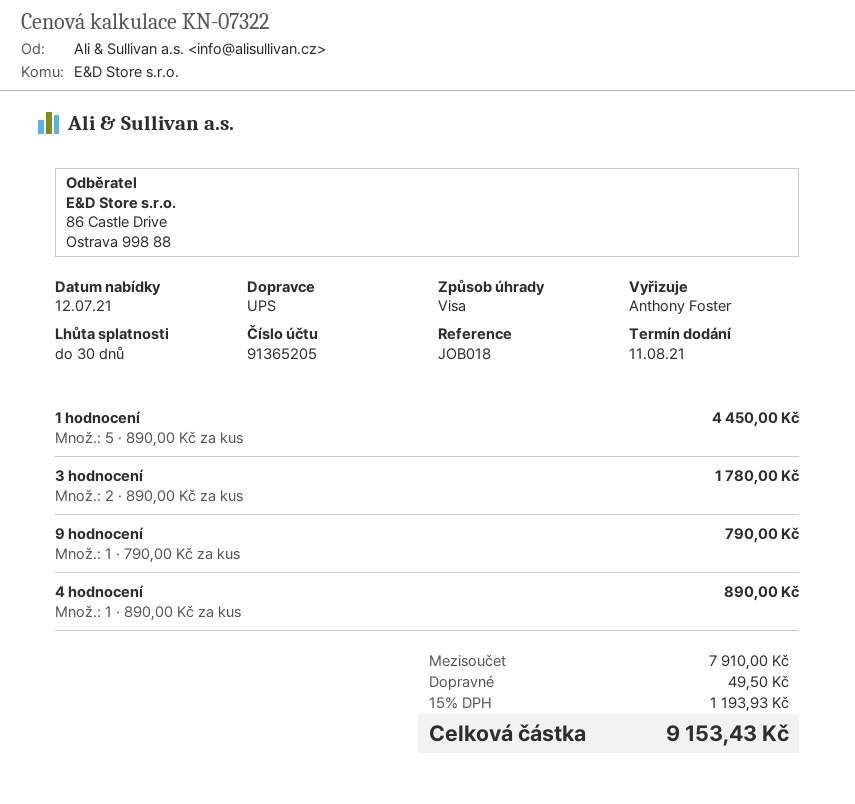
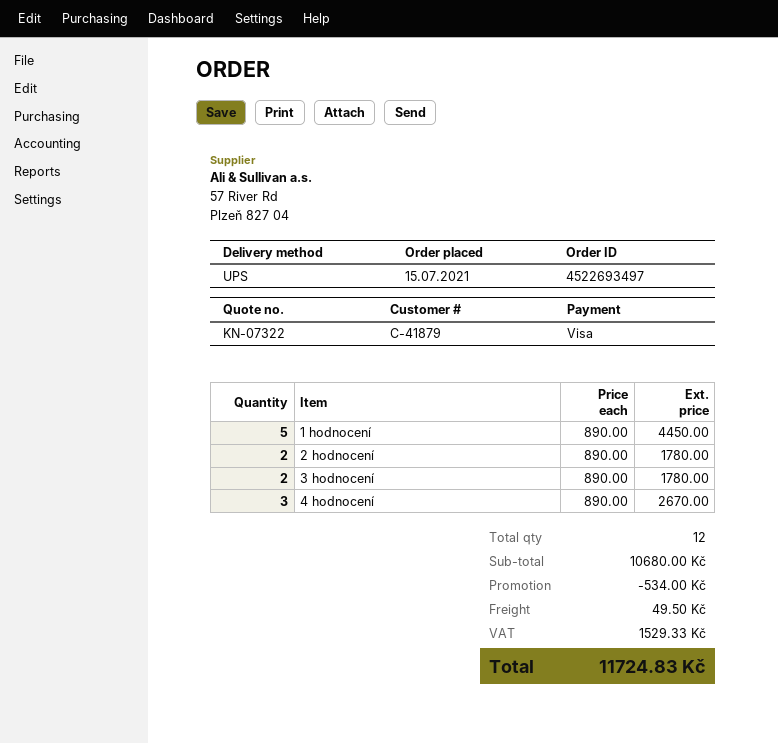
9 hodnocení: 1 x 790.00 = 790.00 -> none
4 hodnocení: 1 x 890.00 = 890.00 -> 3 x 890.00 = 2670.00
2 hodnocení: none -> 2 x 890.00 = 1780.00
subtotal: 7910.00 -> 10680.00
discount: none -> 534.00
tax: 1193.93 -> 1529.33
total: 9153.43 -> 11724.83

